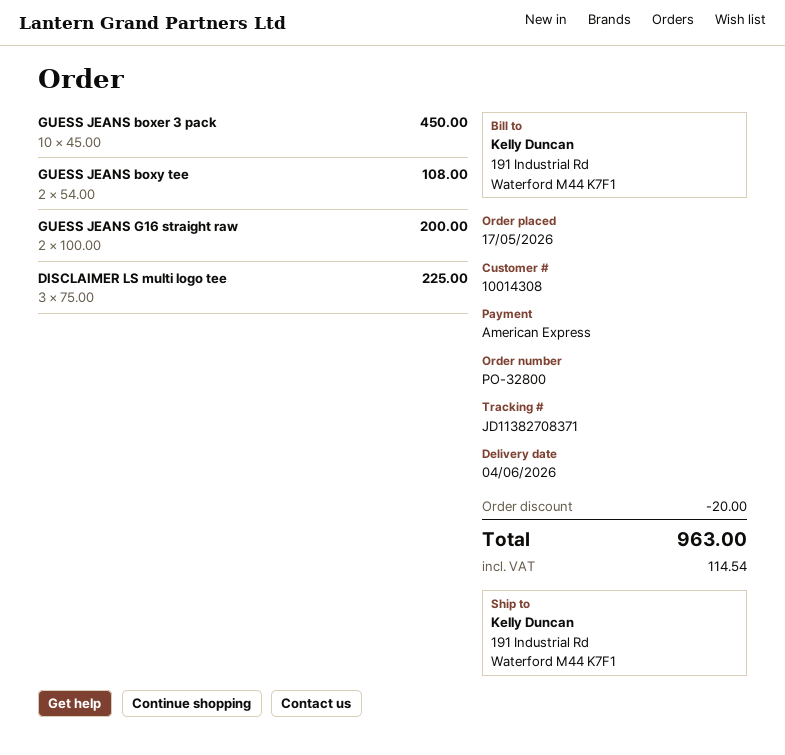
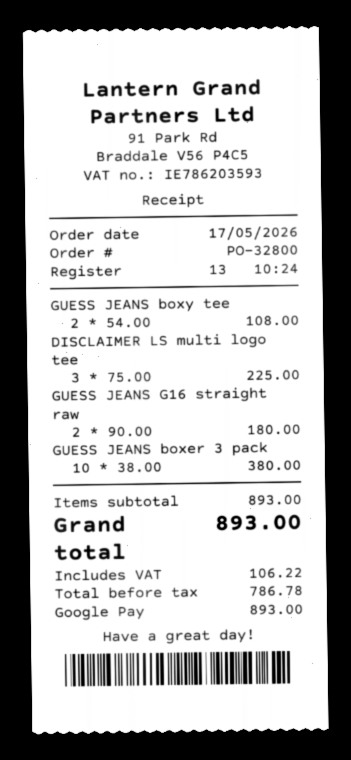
payment method: American Express -> Google Pay
GUESS JEANS boxer 3 pack: 10 x 45.00 = 450.00 -> 10 x 38.00 = 380.00
GUESS JEANS G16 straight raw: 2 x 100.00 = 200.00 -> 2 x 90.00 = 180.00
discount: 20.00 -> none
tax: 114.54 -> 106.22
total: 963.00 -> 893.00

